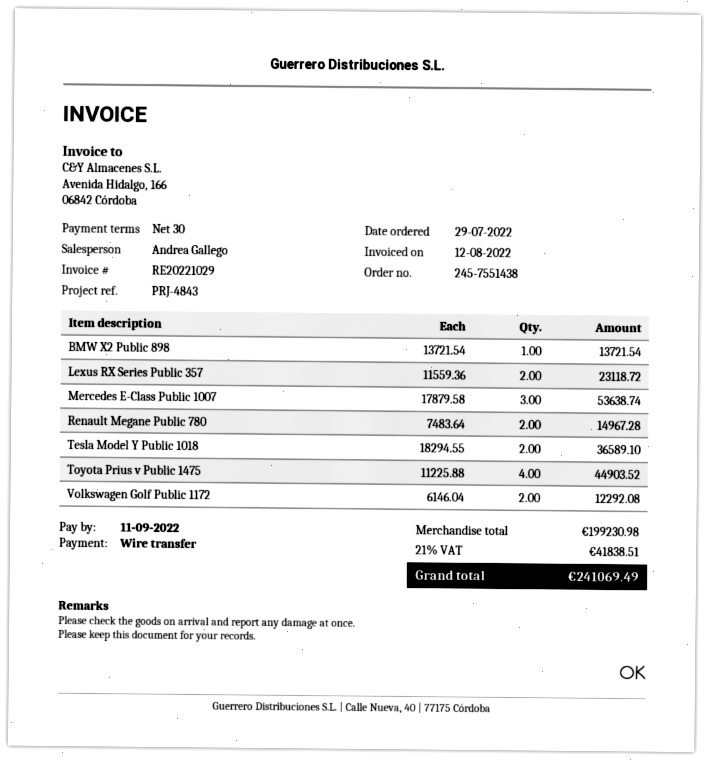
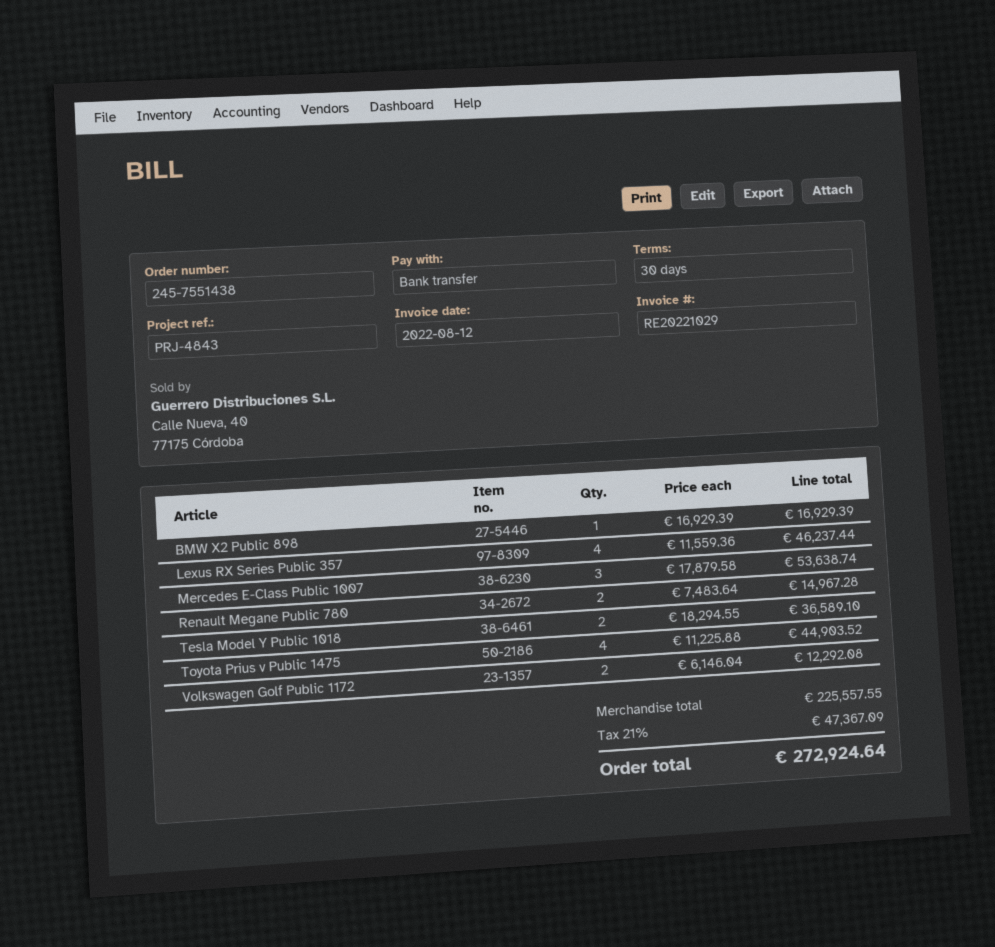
BMW X2 Public 898: 1 x 13721.54 = 13721.54 -> 1 x 16929.39 = 16929.39
Lexus RX Series Public 357: 2 x 11559.36 = 23118.72 -> 4 x 11559.36 = 46237.44
subtotal: 199230.98 -> 225557.55
tax: 21% = 41838.51 -> 21% = 47367.09
total: 241069.49 -> 272924.64

